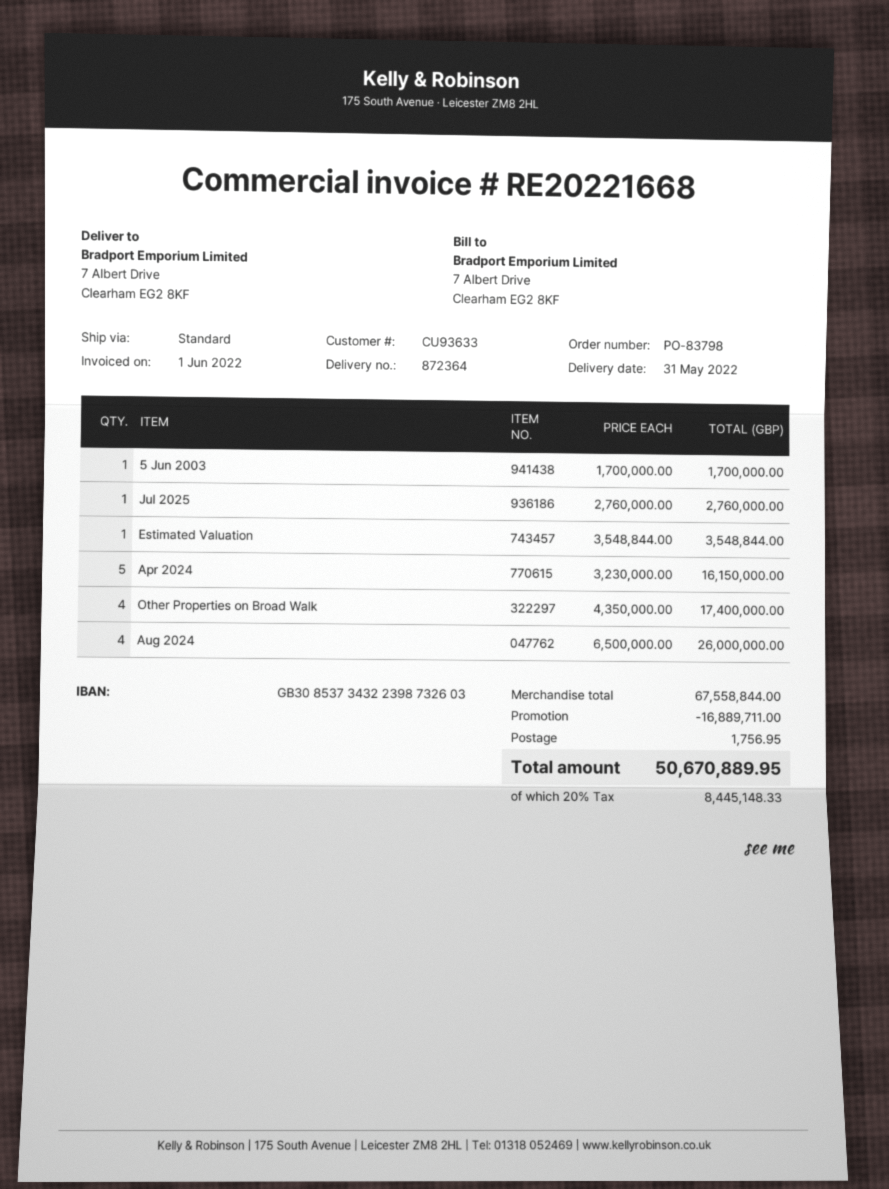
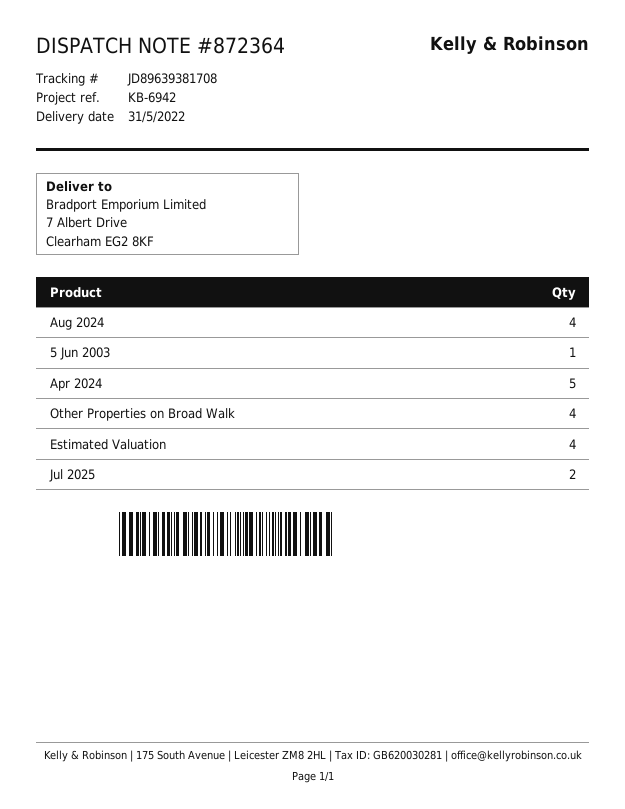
Jul 2025: 1 -> 2
Estimated Valuation: 1 -> 4

